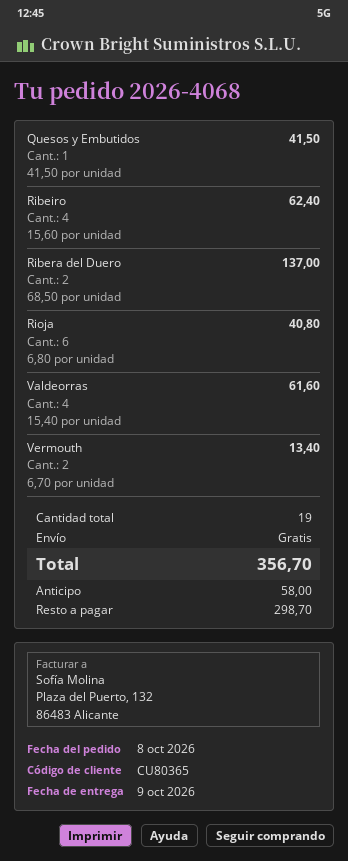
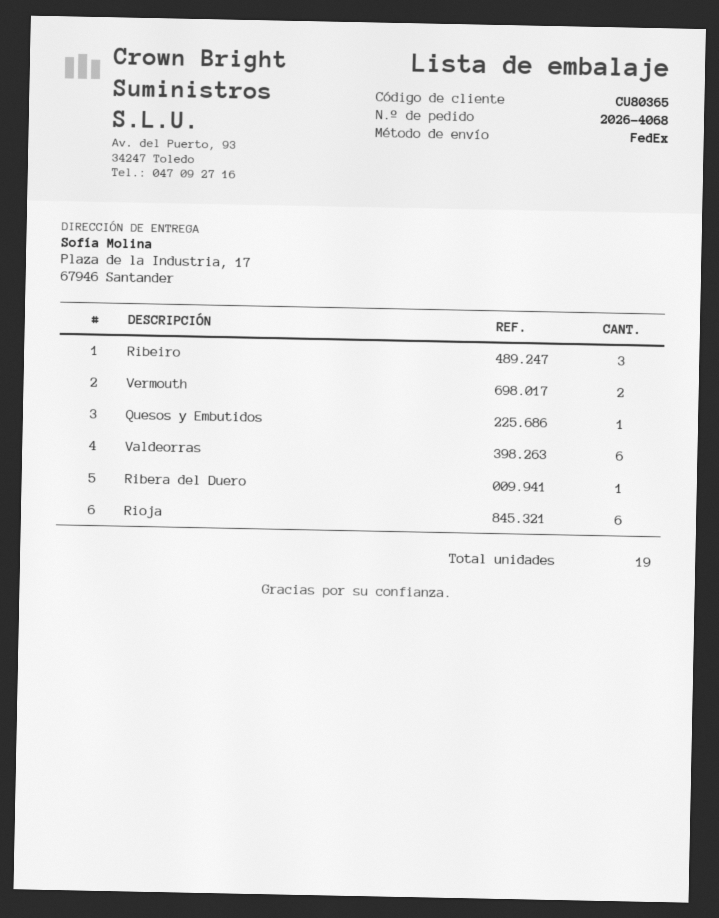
Ribeiro: 4 -> 3
Ribera del Duero: 2 -> 1
Valdeorras: 4 -> 6

